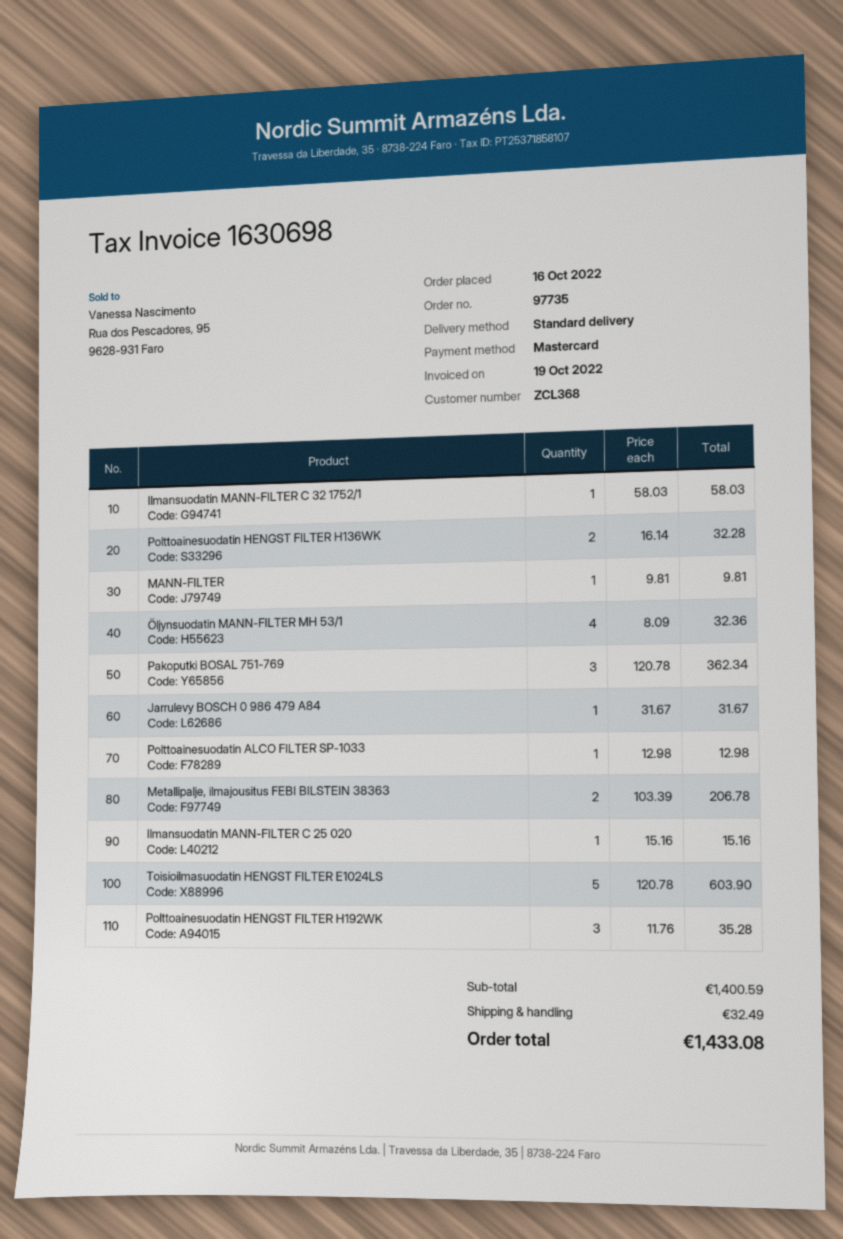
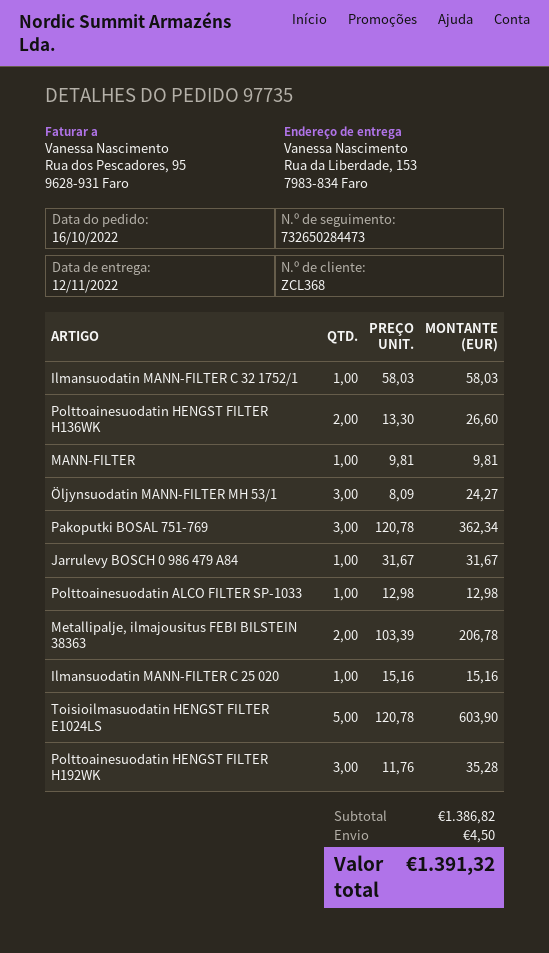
Polttoainesuodatin HENGST FILTER H136WK: 2 x 16.14 = 32.28 -> 2 x 13.30 = 26.60
Öljynsuodatin MANN-FILTER MH 53/1: 4 x 8.09 = 32.36 -> 3 x 8.09 = 24.27
subtotal: 1400.59 -> 1386.82
shipping: 32.49 -> 4.50
total: 1433.08 -> 1391.32

